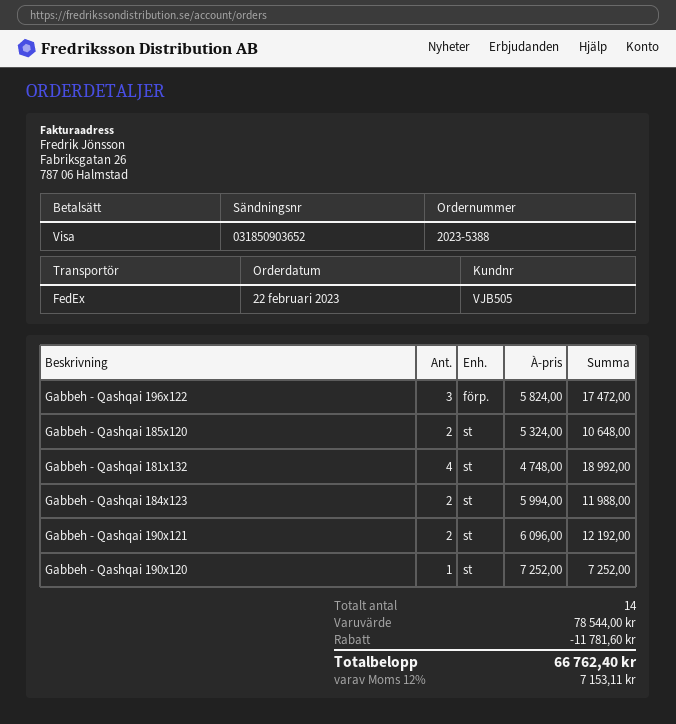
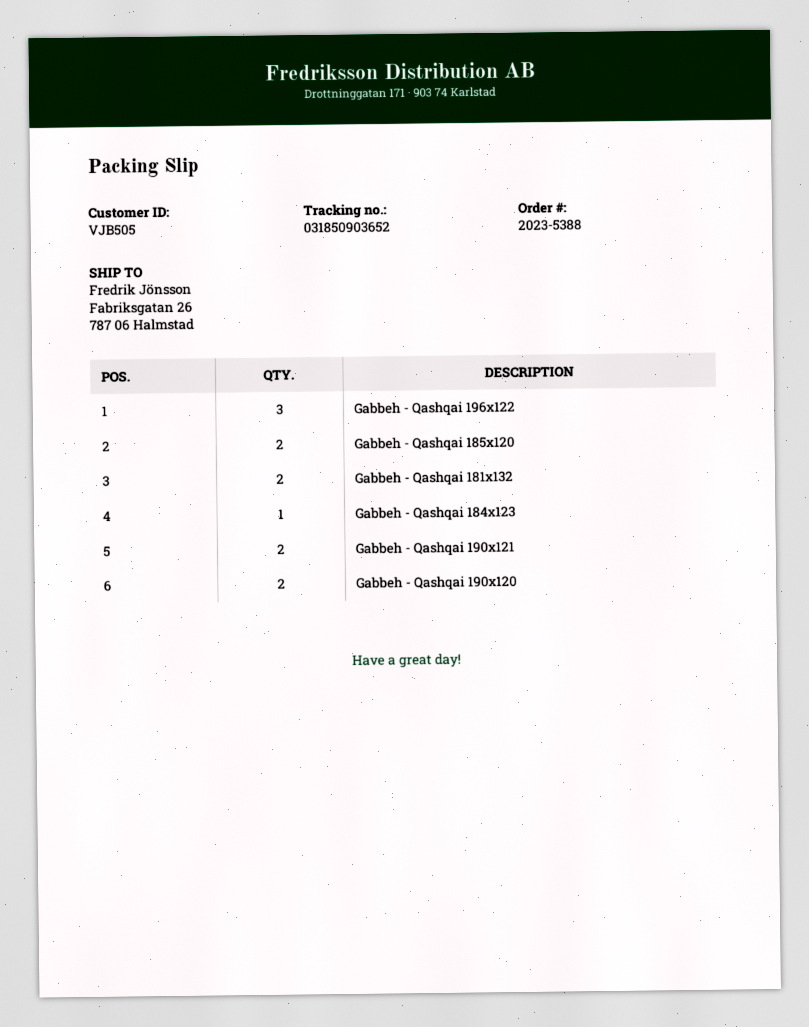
Gabbeh - Qashqai 181x132: 4 -> 2
Gabbeh - Qashqai 184x123: 2 -> 1
Gabbeh - Qashqai 190x120: 1 -> 2

